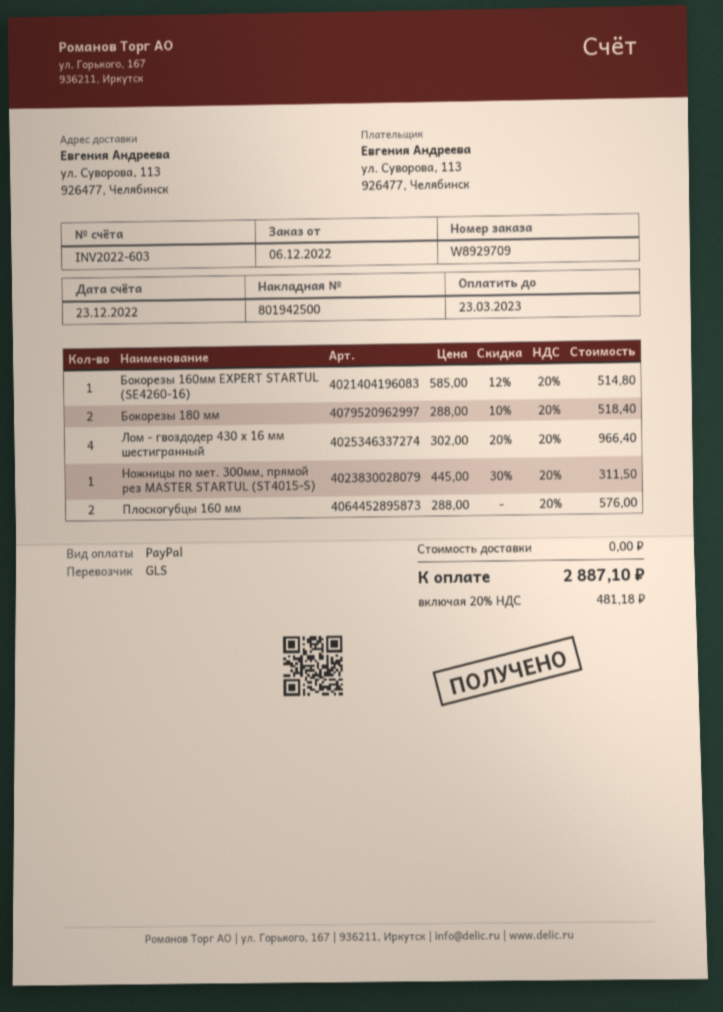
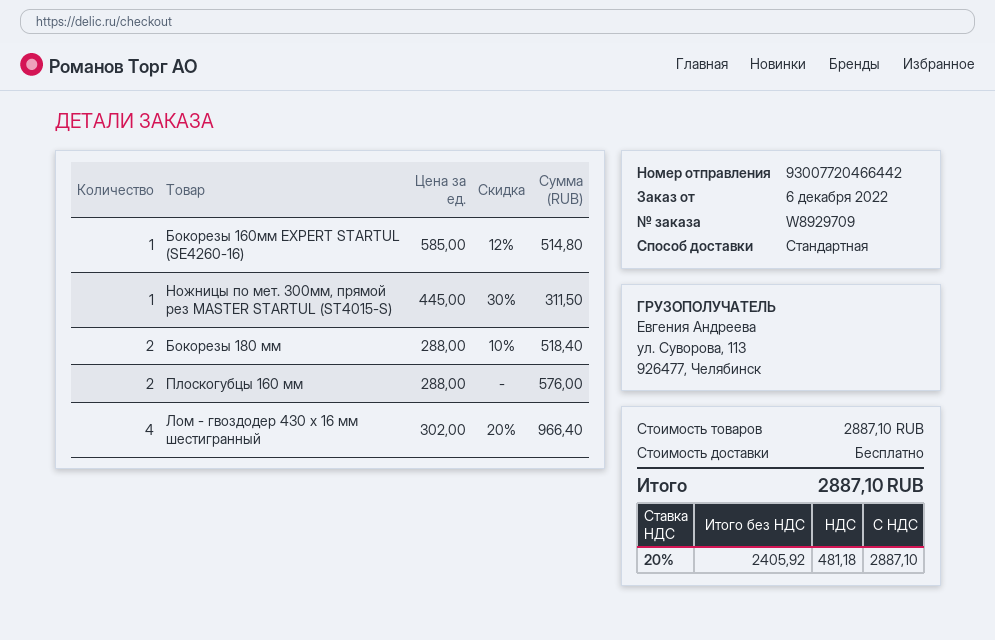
shipping method: GLS -> standard

